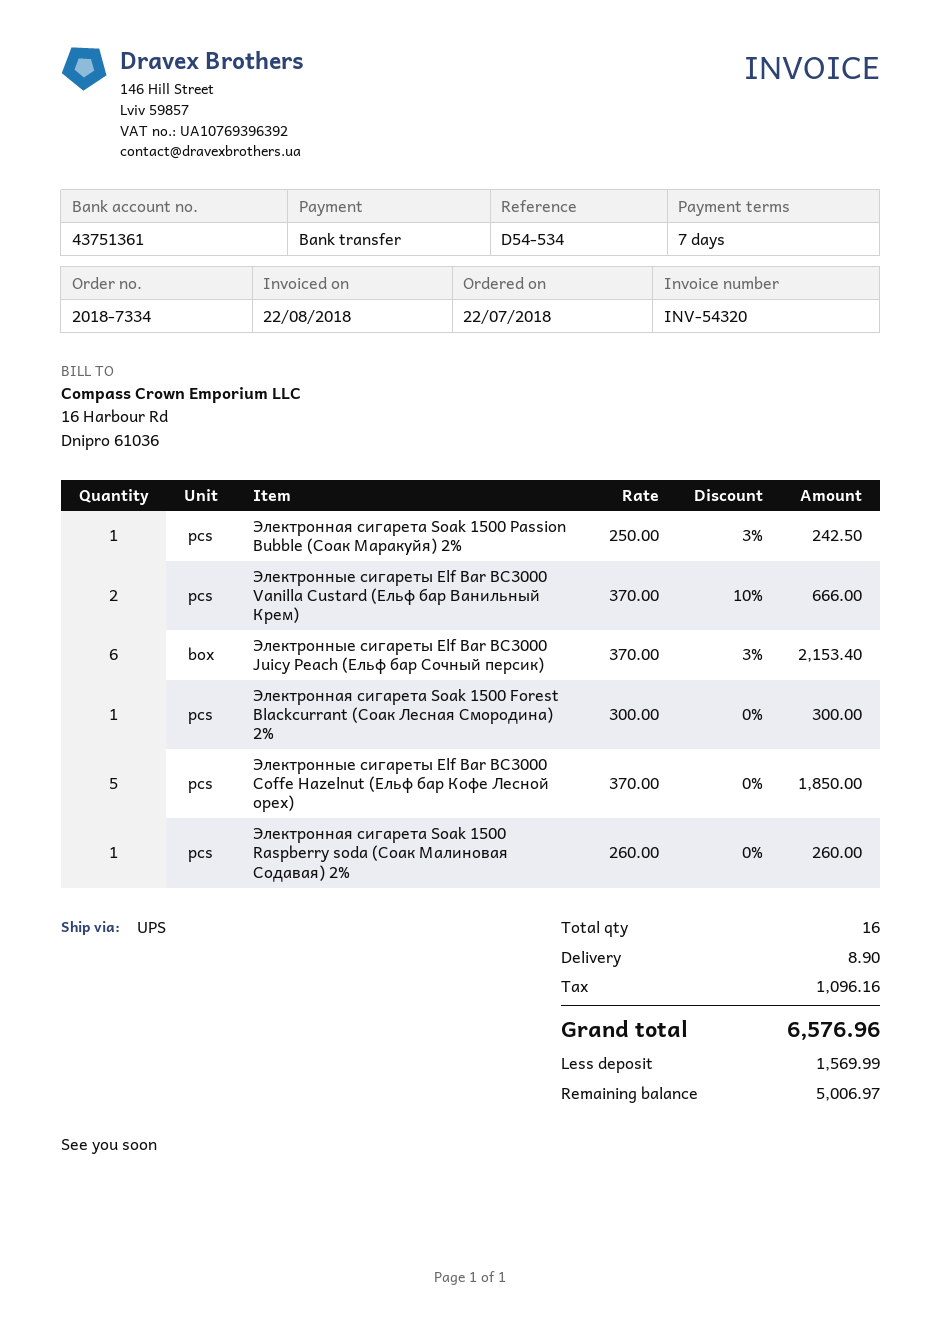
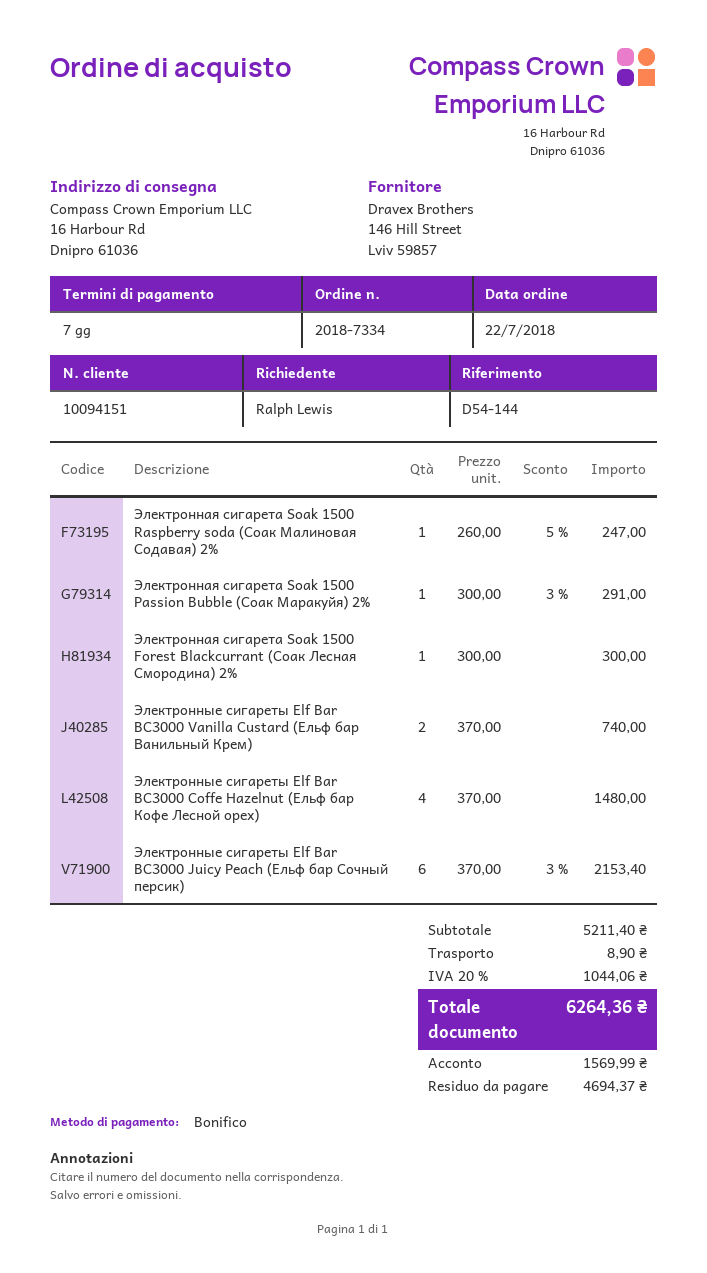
reference: D54-534 -> D54-144
Электронная сигарета Soak 1500 Passion Bubble (Соак Маракуйя) 2%: 1 x 250.00 - 3% = 242.50 -> 1 x 300.00 - 3% = 291.00
Электронные сигареты Elf Bar BC3000 Vanilla Custard (Ельф бар Ванильный Крем): 2 x 370.00 - 10% = 666.00 -> 2 x 370.00 = 740.00
Электронные сигареты Elf Bar BC3000 Coffe Hazelnut (Ельф бар Кофе Лесной орех): 5 x 370.00 = 1850.00 -> 4 x 370.00 = 1480.00
Электронная сигарета Soak 1500 Raspberry soda (Соак Малиновая Содавая) 2%: 1 x 260.00 = 260.00 -> 1 x 260.00 - 5% = 247.00
tax: 1096.16 -> 1044.06
total: 6576.96 -> 6264.36
balance: 5006.97 -> 4694.37

